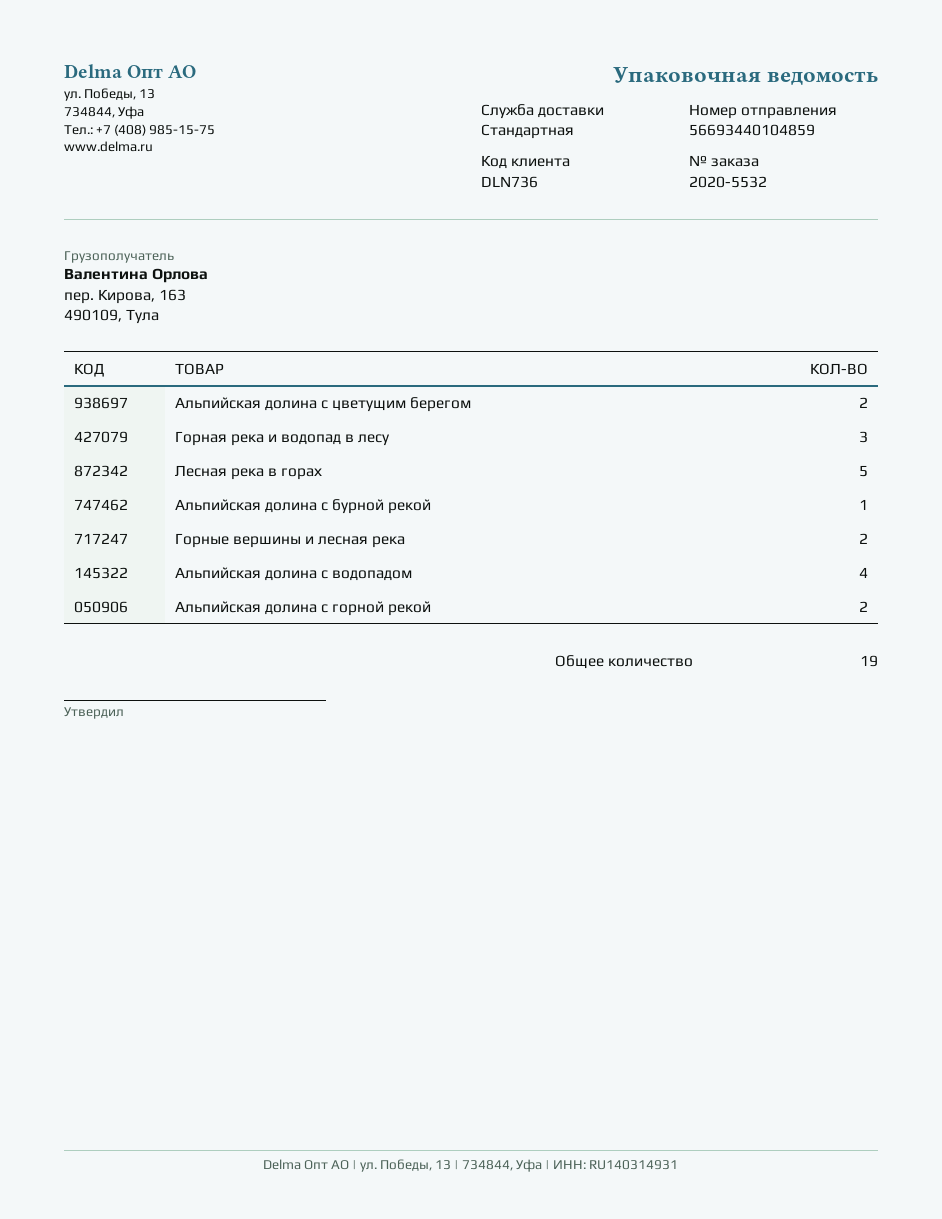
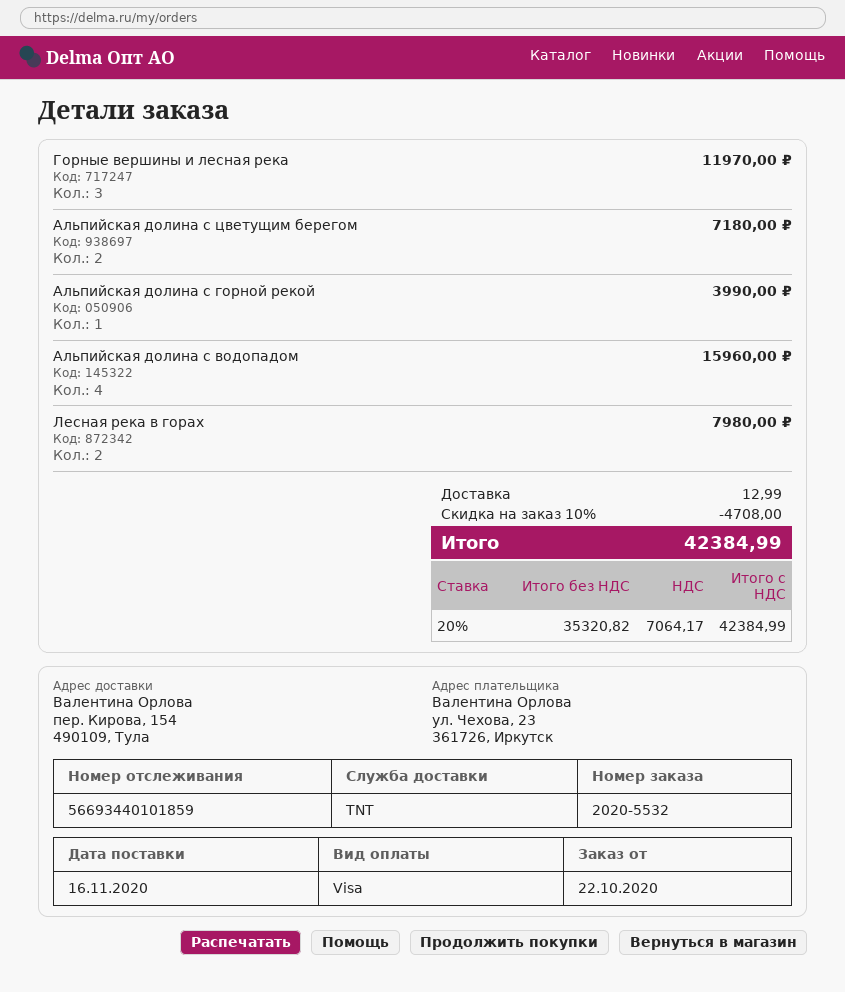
shipping method: standard -> TNT
tracking number: 56693440104859 -> 56693440101859
ship to: пер. Кирова, 163, 490109, Тула -> пер. Кирова, 154, 490109, Тула
Горная река и водопад в лесу: 3 -> none
Лесная река в горах: 5 -> 2
Альпийская долина с бурной рекой: 1 -> none
Горные вершины и лесная река: 2 -> 3
Альпийская долина с горной рекой: 2 -> 1

